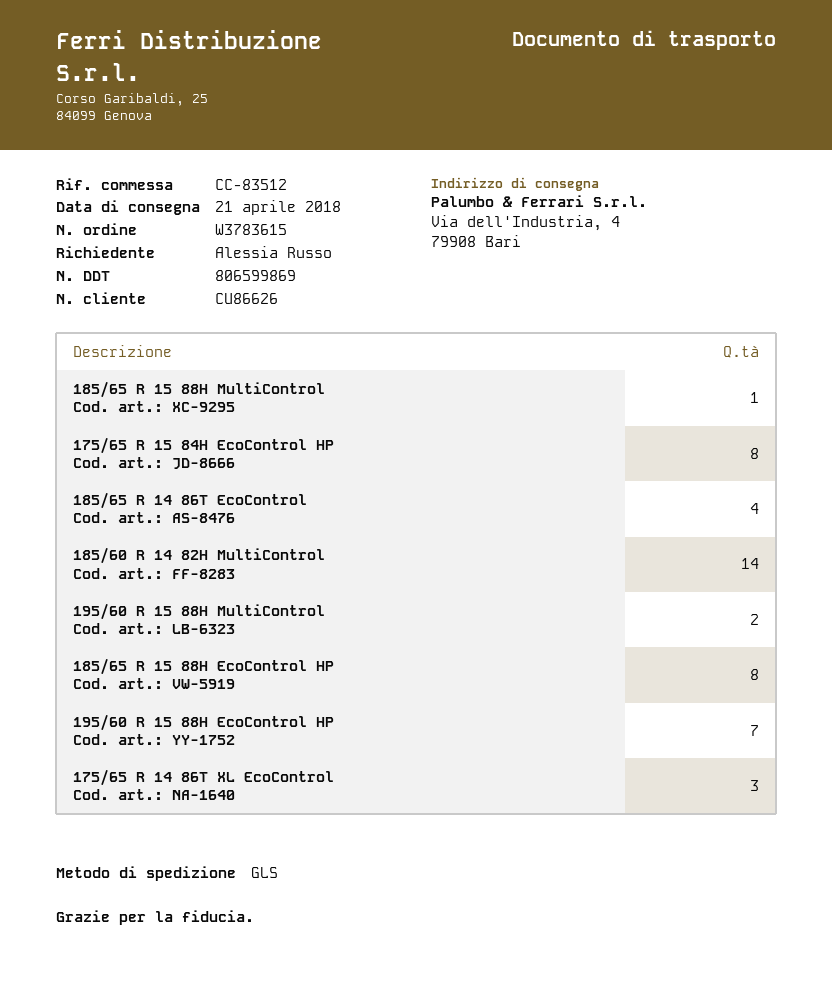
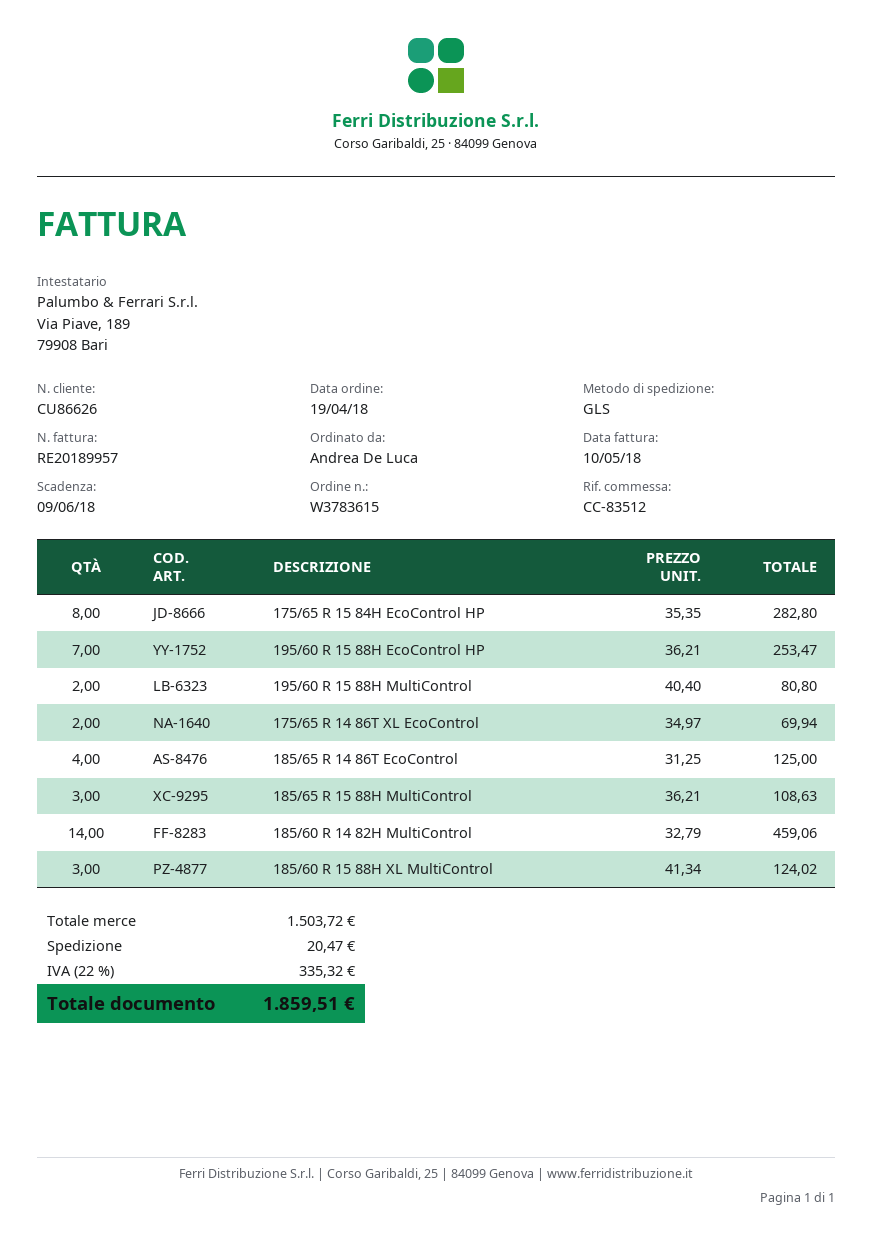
ordered by: Alessia Russo -> Andrea De Luca
185/65 R 15 88H MultiControl: 1 -> 3
185/65 R 15 88H EcoControl HP: 8 -> none
175/65 R 14 86T XL EcoControl: 3 -> 2
185/60 R 15 88H XL MultiControl: none -> 3

